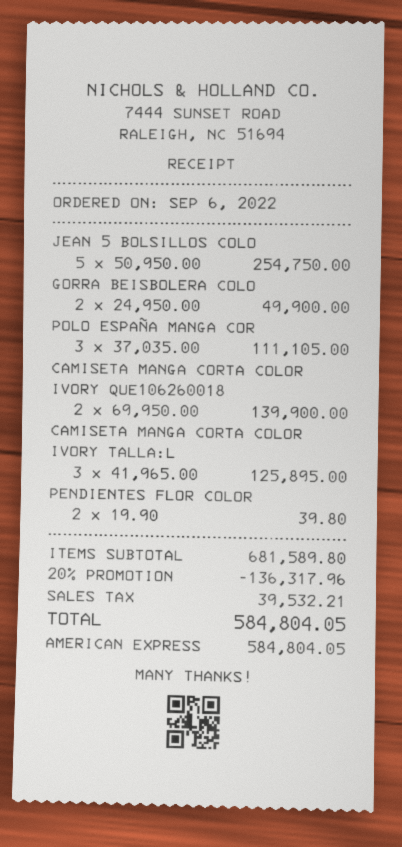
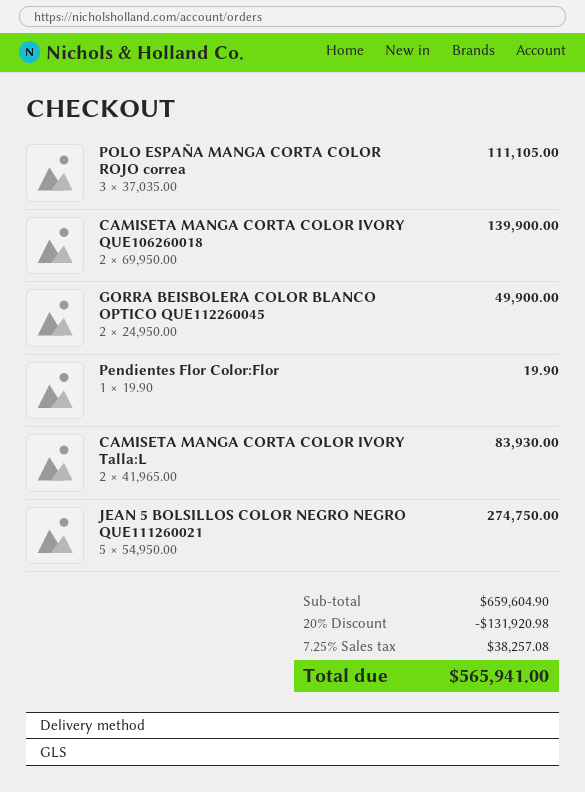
JEAN 5 BOLSILLOS COLO: 5 x 50950.00 = 254750.00 -> 5 x 54950.00 = 274750.00
CAMISETA MANGA CORTA COLOR IVORY TALLA:L: 3 x 41965.00 = 125895.00 -> 2 x 41965.00 = 83930.00
PENDIENTES FLOR COLOR: 2 x 19.90 = 39.80 -> 1 x 19.90 = 19.90
subtotal: 681589.80 -> 659604.90
discount: 20% = 136317.96 -> 20% = 131920.98
tax: 39532.21 -> 38257.08
total: 584804.05 -> 565941.00

